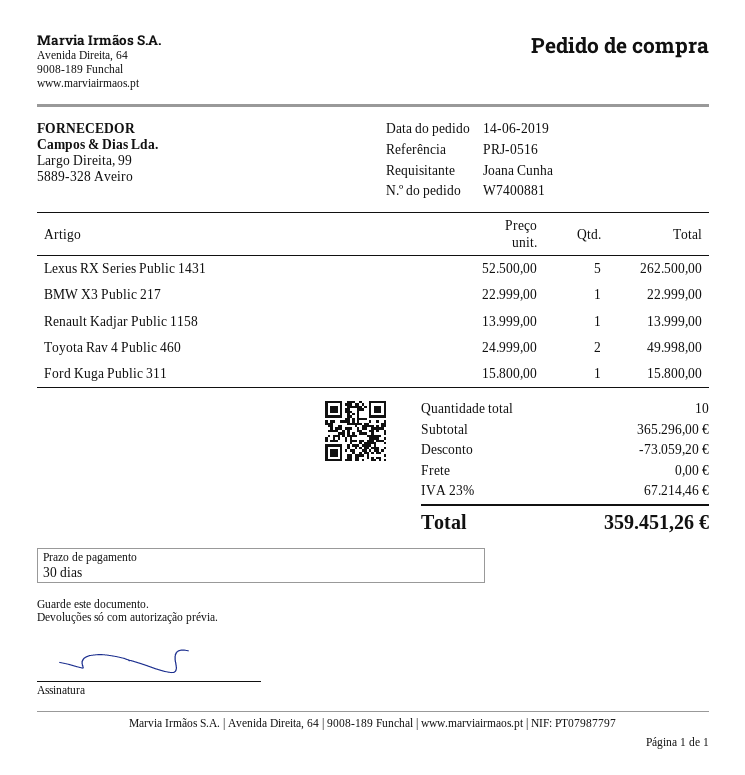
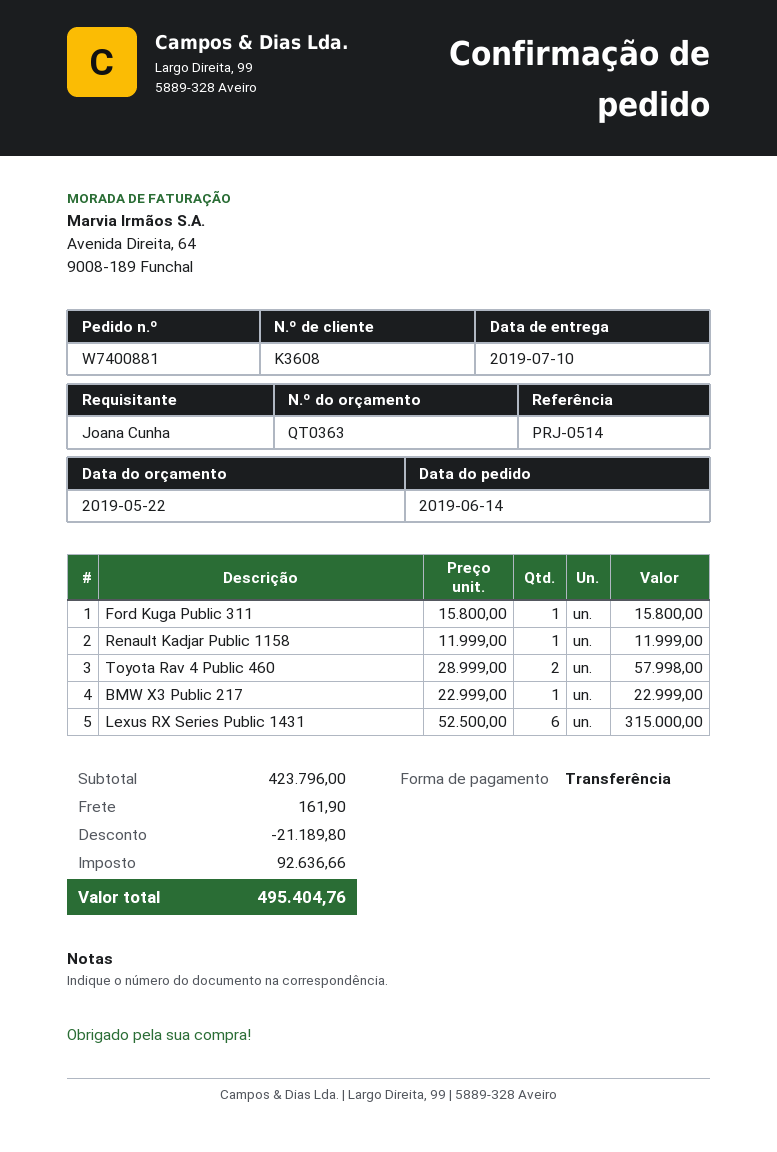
reference: PRJ-0516 -> PRJ-0514
Lexus RX Series Public 1431: 5 x 52500.00 = 262500.00 -> 6 x 52500.00 = 315000.00
Renault Kadjar Public 1158: 1 x 13999.00 = 13999.00 -> 1 x 11999.00 = 11999.00
Toyota Rav 4 Public 460: 2 x 24999.00 = 49998.00 -> 2 x 28999.00 = 57998.00
subtotal: 365296.00 -> 423796.00
discount: 73059.20 -> 21189.80
shipping: 0.00 -> 161.90
tax: 67214.46 -> 92636.66
total: 359451.26 -> 495404.76

